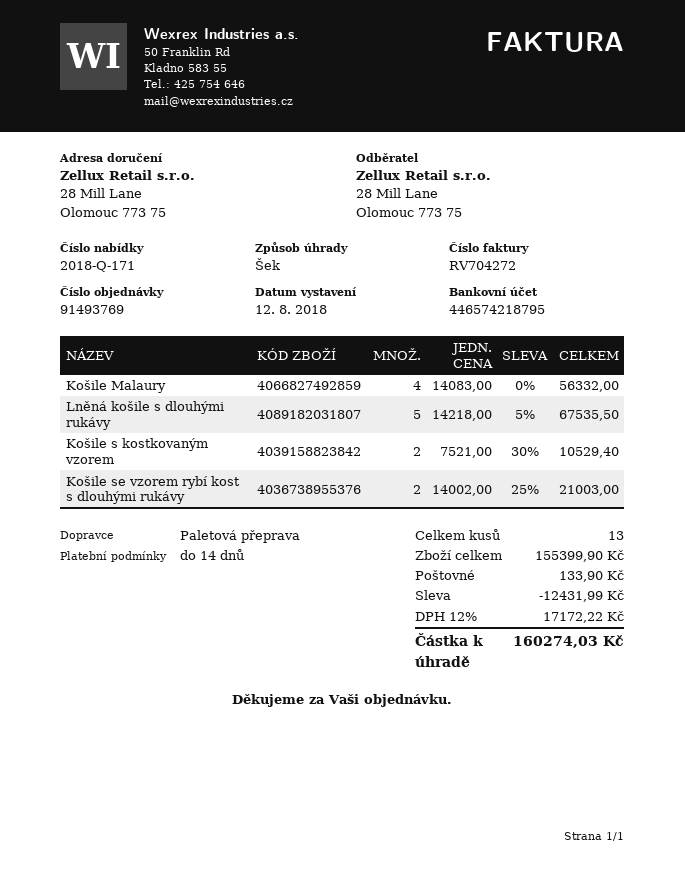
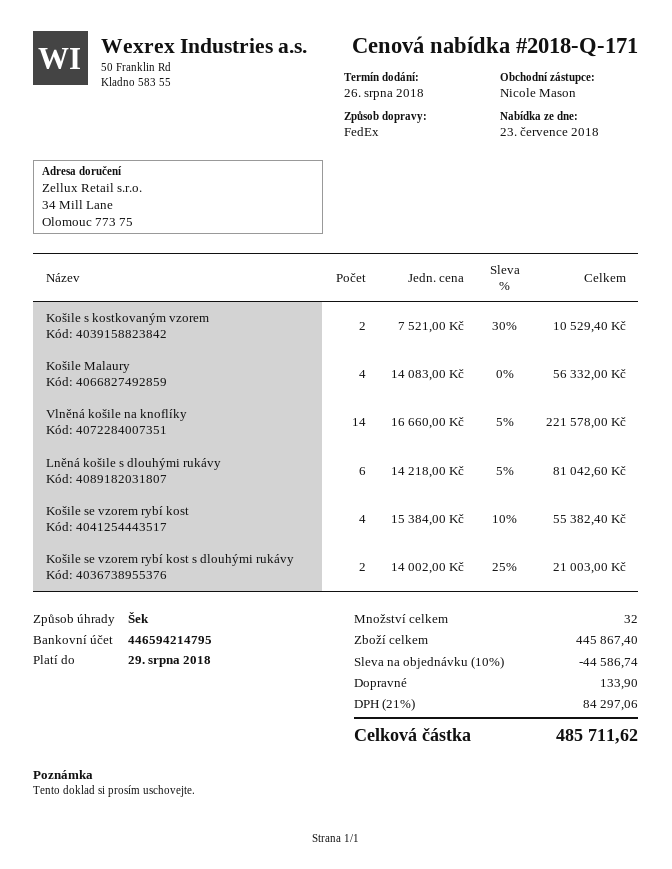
bank account: 446574218795 -> 446594214795
shipping method: pallet freight -> FedEx
ship to: 28 Mill Lane, Olomouc 773 75 -> 34 Mill Lane, Olomouc 773 75
Lněná košile s dlouhými rukávy: 5 x 14218.00 - 5% = 67535.50 -> 6 x 14218.00 - 5% = 81042.60
Vlněná košile na knoflíky: none -> 14 x 16660.00 - 5% = 221578.00
Košile se vzorem rybí kost: none -> 4 x 15384.00 - 10% = 55382.40
total quantity: 13 -> 32
subtotal: 155399.90 -> 445867.40
discount: 12431.99 -> 44586.74
tax: 12% = 17172.22 -> 21% = 84297.06
total: 160274.03 -> 485711.62

